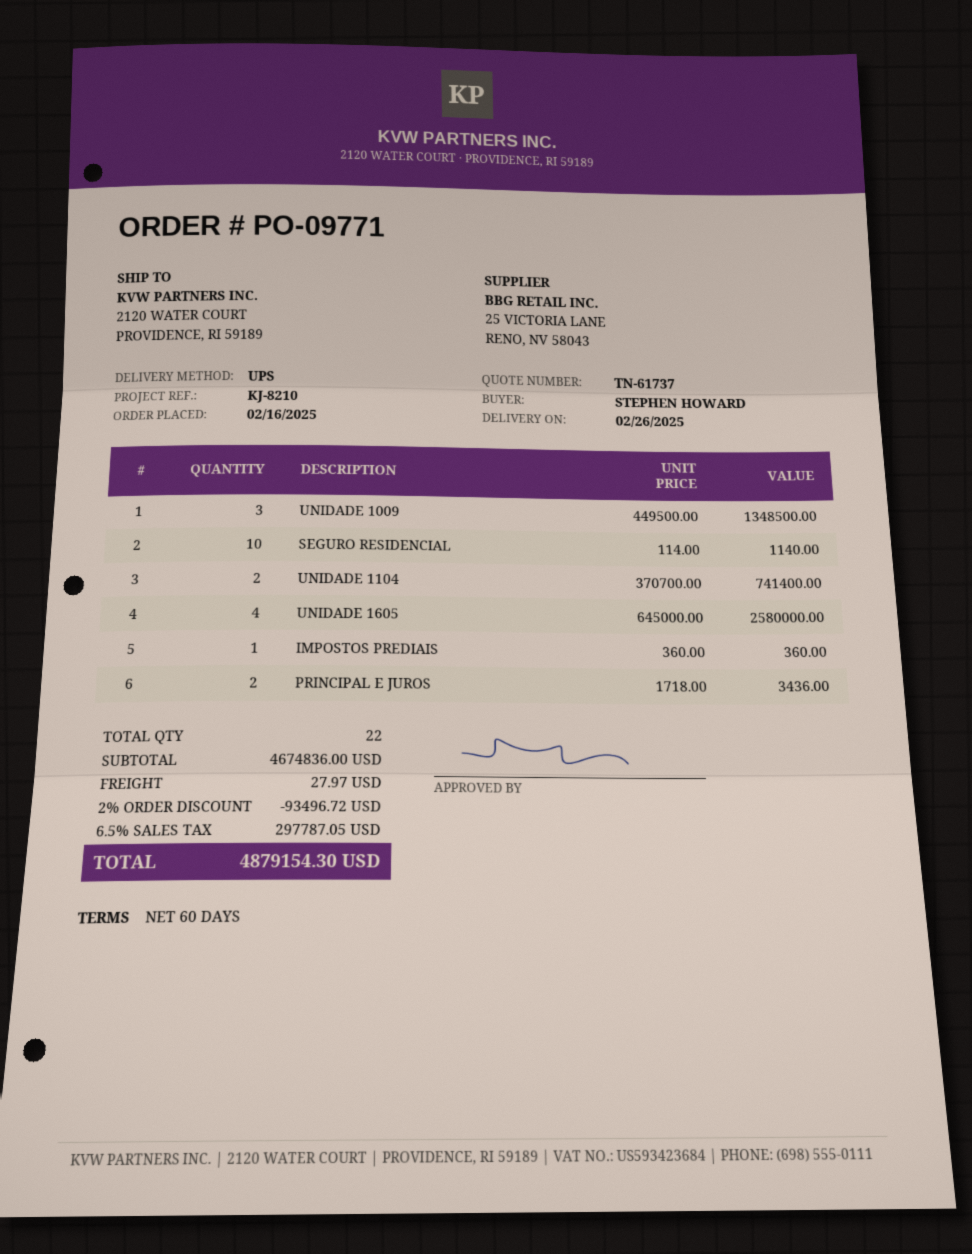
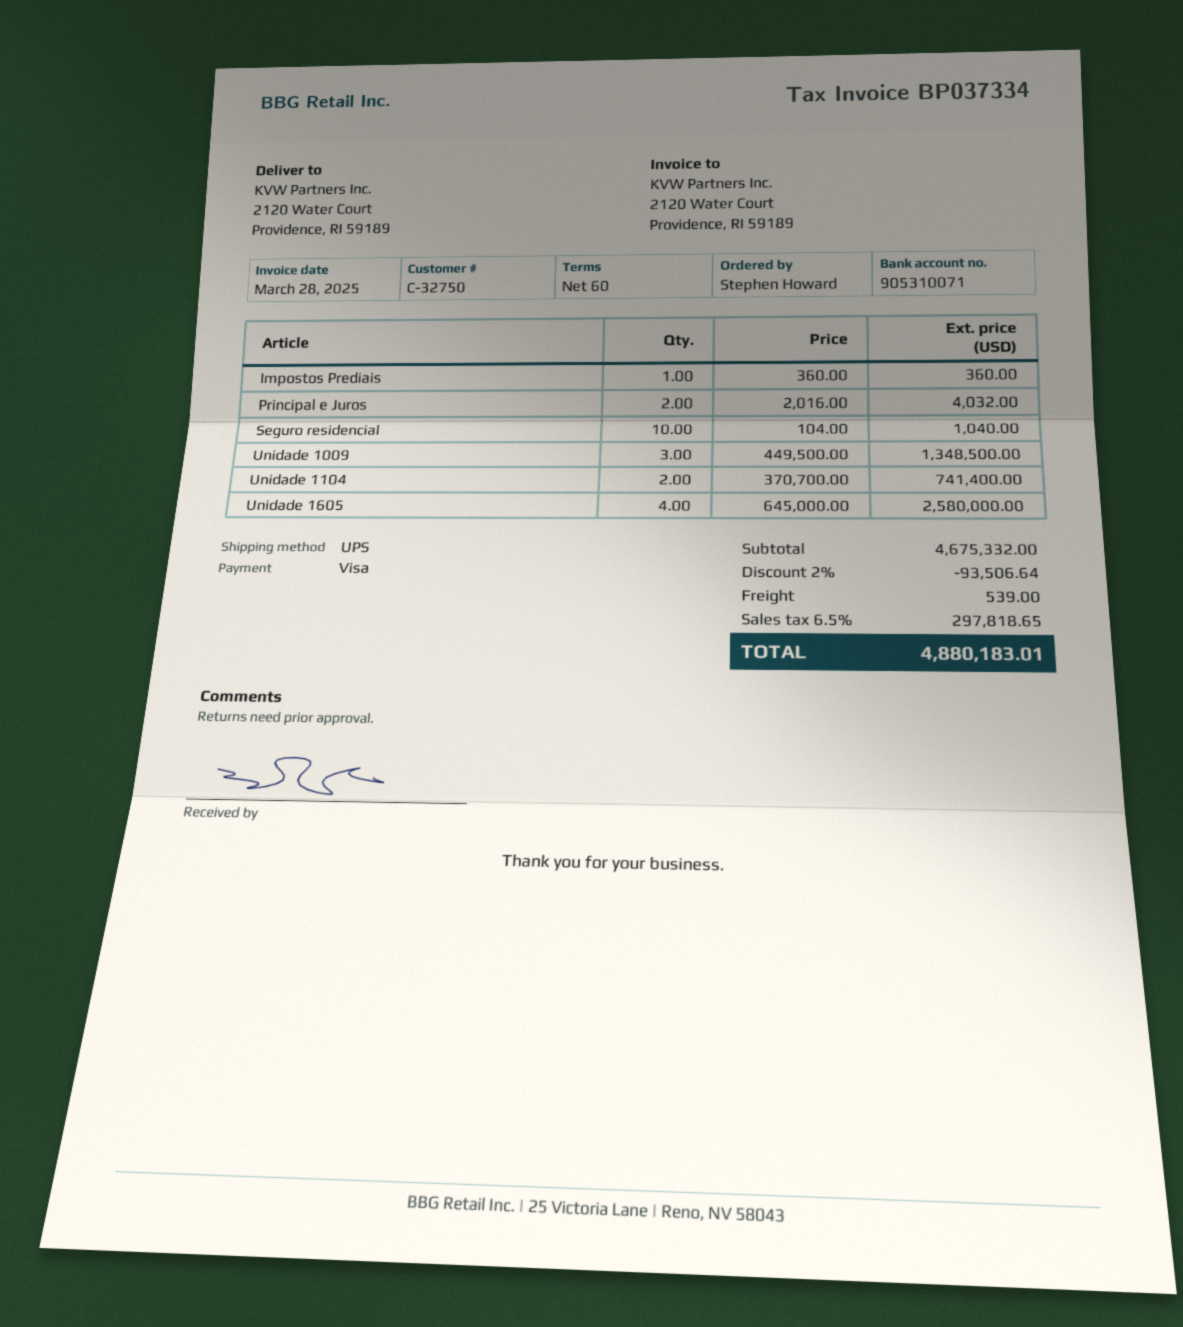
SEGURO RESIDENCIAL: 10 x 114.00 = 1140.00 -> 10 x 104.00 = 1040.00
PRINCIPAL E JUROS: 2 x 1718.00 = 3436.00 -> 2 x 2016.00 = 4032.00
subtotal: 4674836.00 -> 4675332.00
discount: 2% = 93496.72 -> 2% = 93506.64
shipping: 27.97 -> 539.00
tax: 6.5% = 297787.05 -> 6.5% = 297818.65
total: 4879154.30 -> 4880183.01

